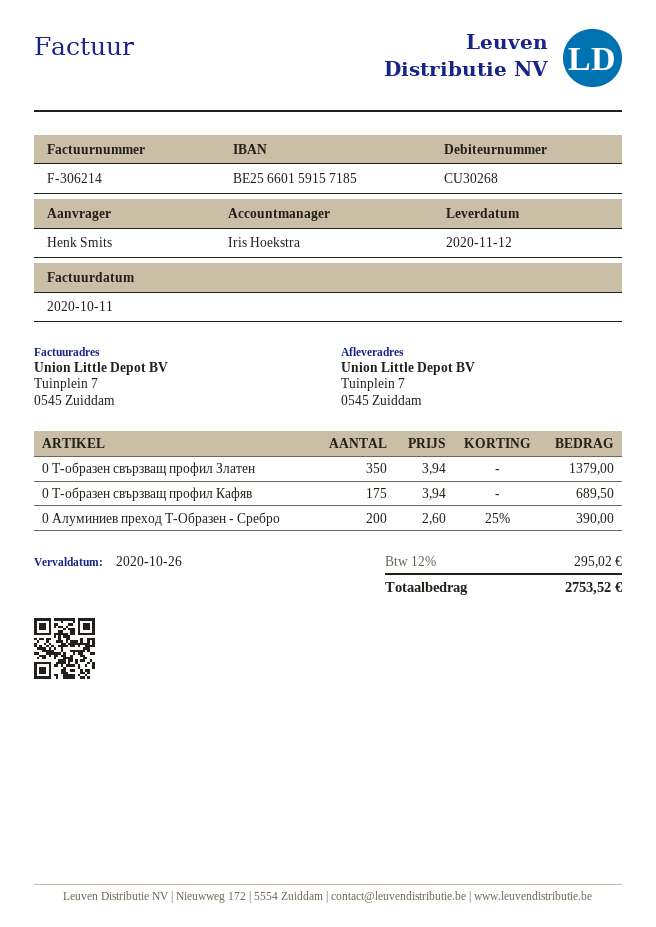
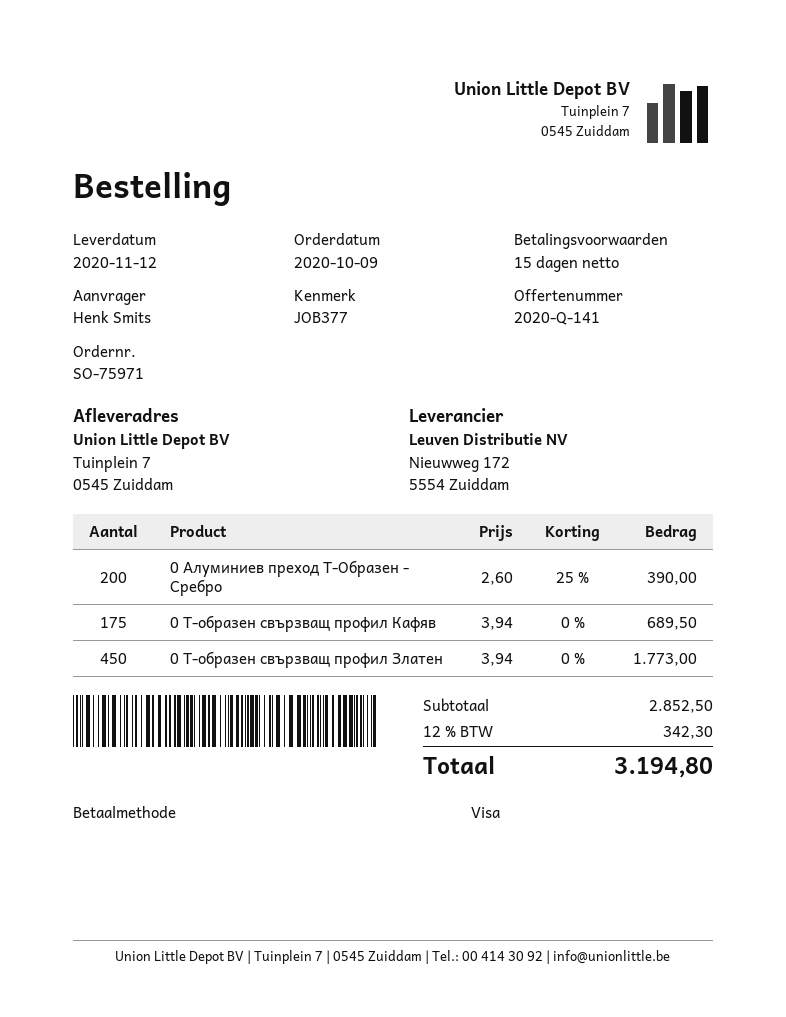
0 T-образен свързващ профил Златен: 350 x 3.94 = 1379.00 -> 450 x 3.94 = 1773.00
tax: 12% = 295.02 -> 12% = 342.30
total: 2753.52 -> 3194.80

